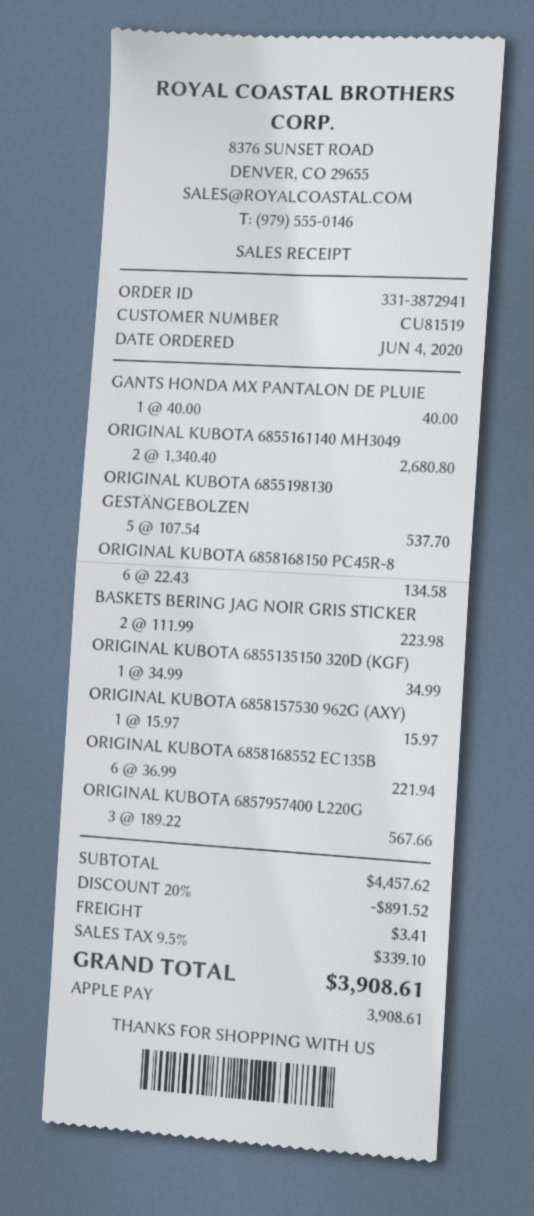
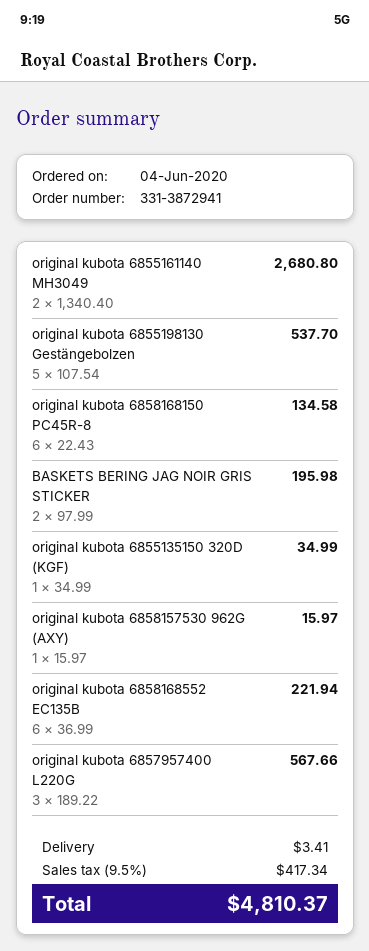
GANTS HONDA MX PANTALON DE PLUIE: 1 x 40.00 = 40.00 -> none
BASKETS BERING JAG NOIR GRIS STICKER: 2 x 111.99 = 223.98 -> 2 x 97.99 = 195.98
discount: 20% = 891.52 -> none
tax: 9.5% = 339.10 -> 9.5% = 417.34
total: 3908.61 -> 4810.37

